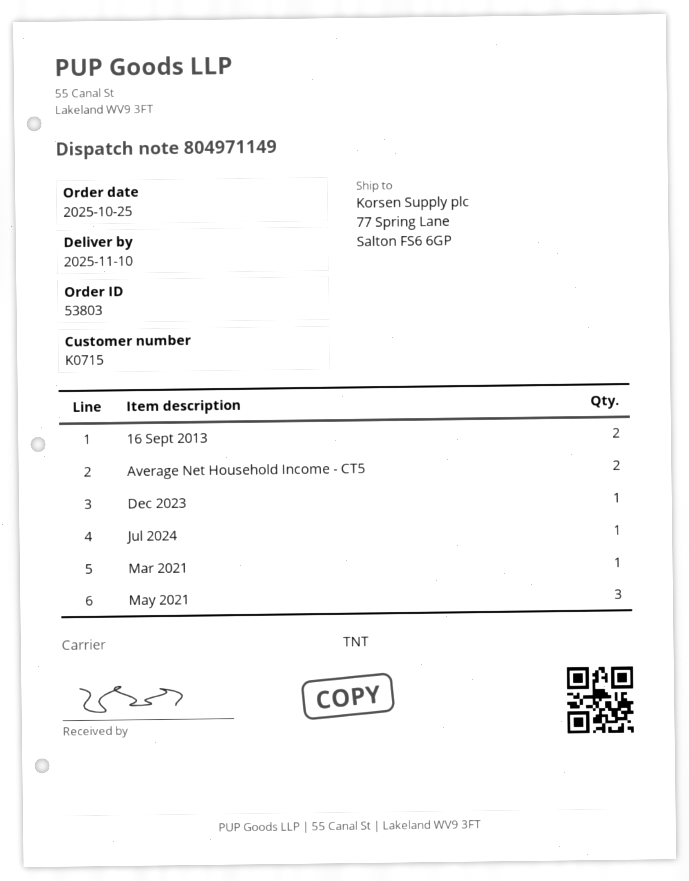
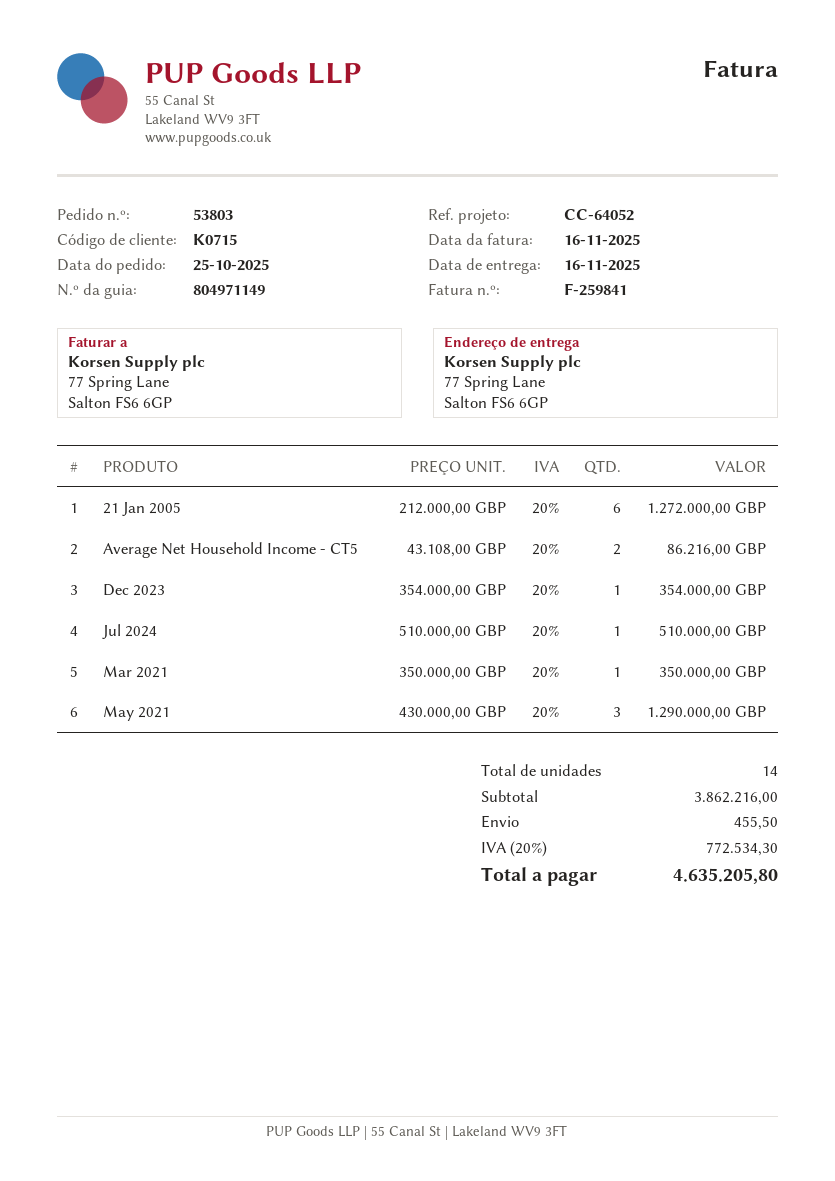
delivery date: 2025-11-10 -> 2025-11-16
16 Sept 2013: 2 -> none
21 Jan 2005: none -> 6

